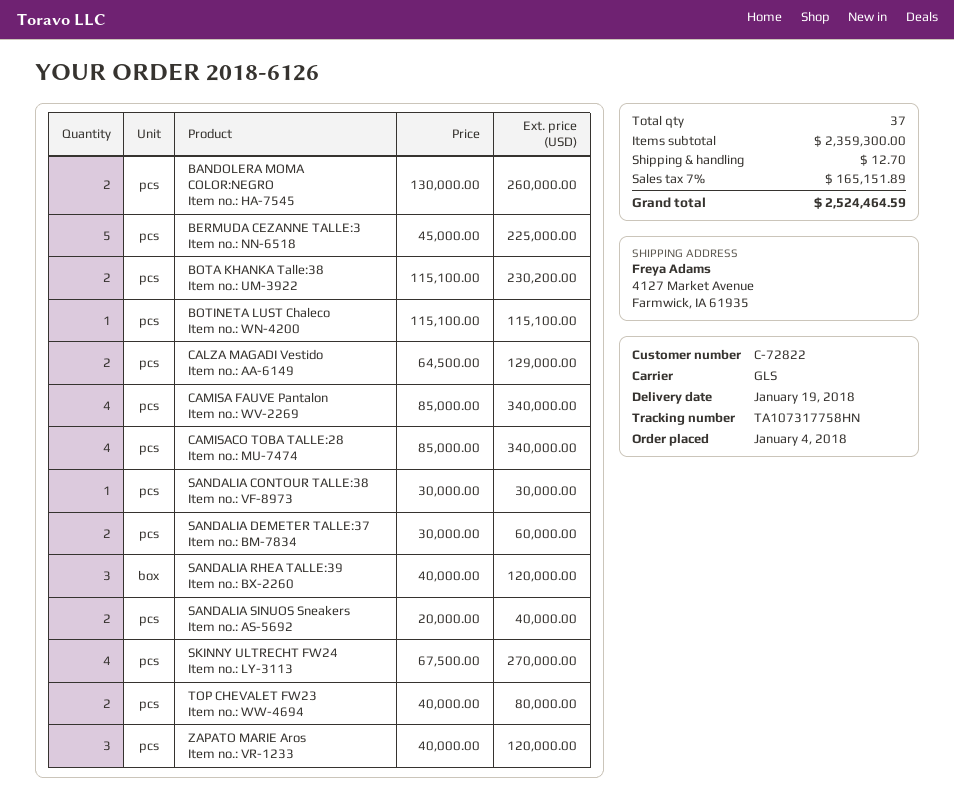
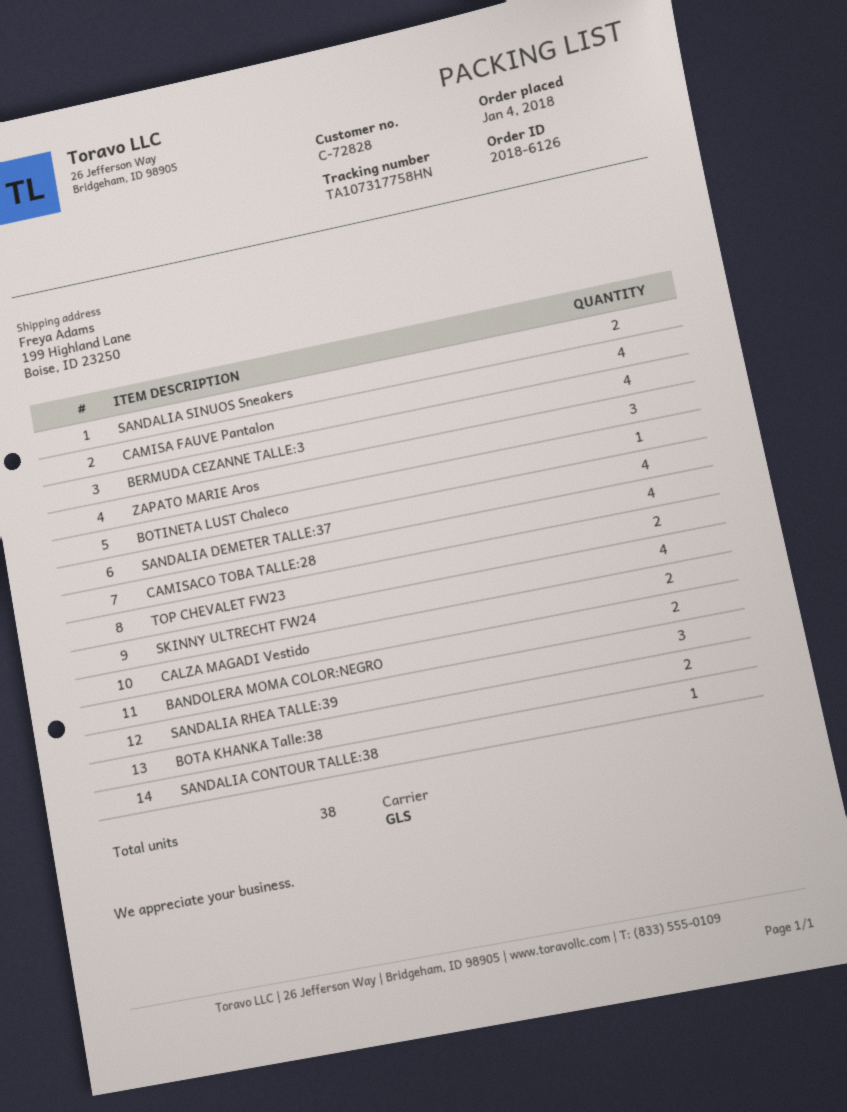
customer number: C-72822 -> C-72828
ship to: 4127 Market Avenue, Farmwick, IA 61935 -> 199 Highland Lane, Boise, ID 23250
BERMUDA CEZANNE TALLE:3: 5 -> 4
SANDALIA DEMETER TALLE:37: 2 -> 4
total quantity: 37 -> 38

